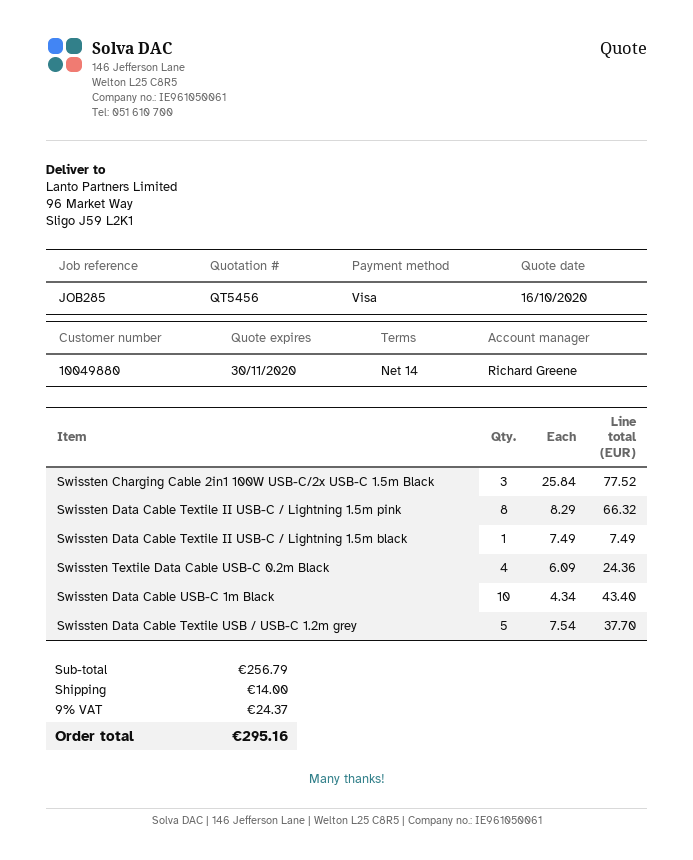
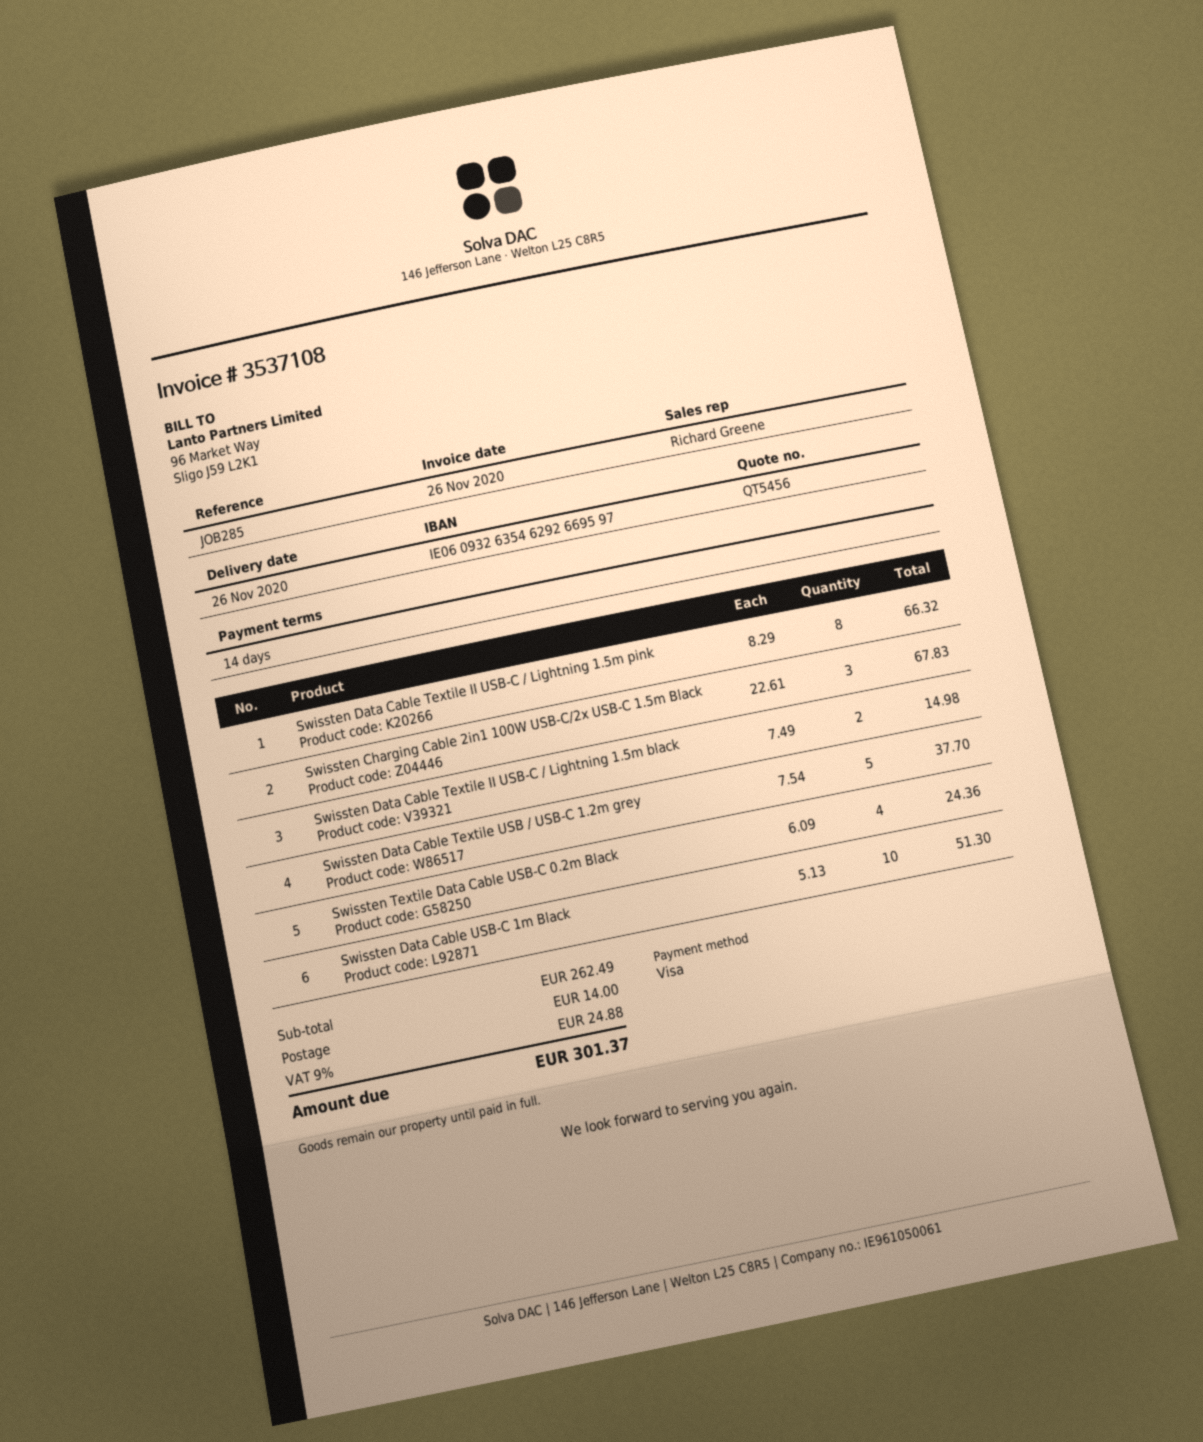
Swissten Charging Cable 2in1 100W USB-C/2x USB-C 1.5m Black: 3 x 25.84 = 77.52 -> 3 x 22.61 = 67.83
Swissten Data Cable Textile II USB-C / Lightning 1.5m black: 1 x 7.49 = 7.49 -> 2 x 7.49 = 14.98
Swissten Data Cable USB-C 1m Black: 10 x 4.34 = 43.40 -> 10 x 5.13 = 51.30
subtotal: 256.79 -> 262.49
tax: 9% = 24.37 -> 9% = 24.88
total: 295.16 -> 301.37

